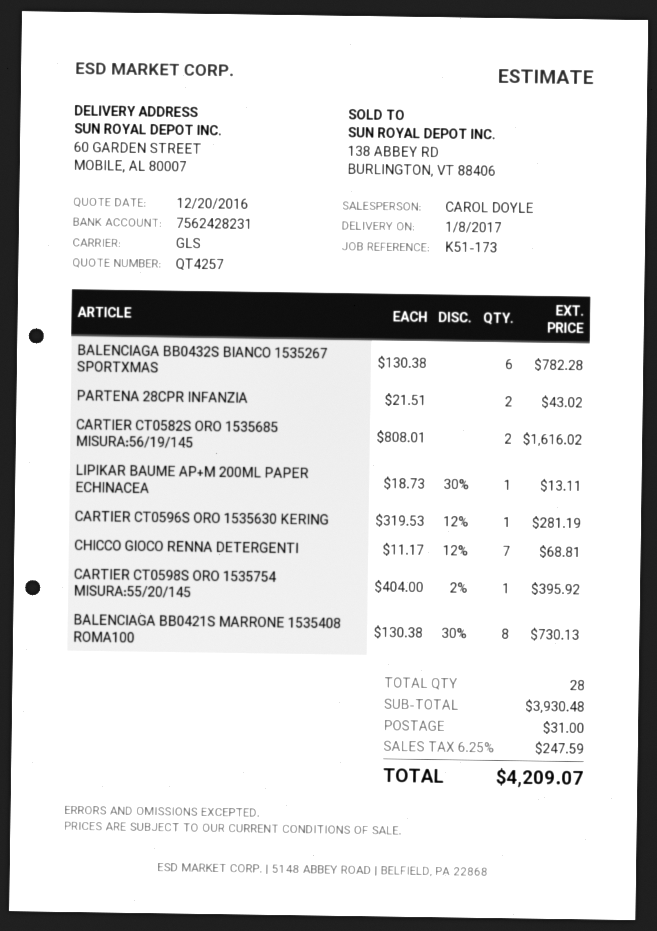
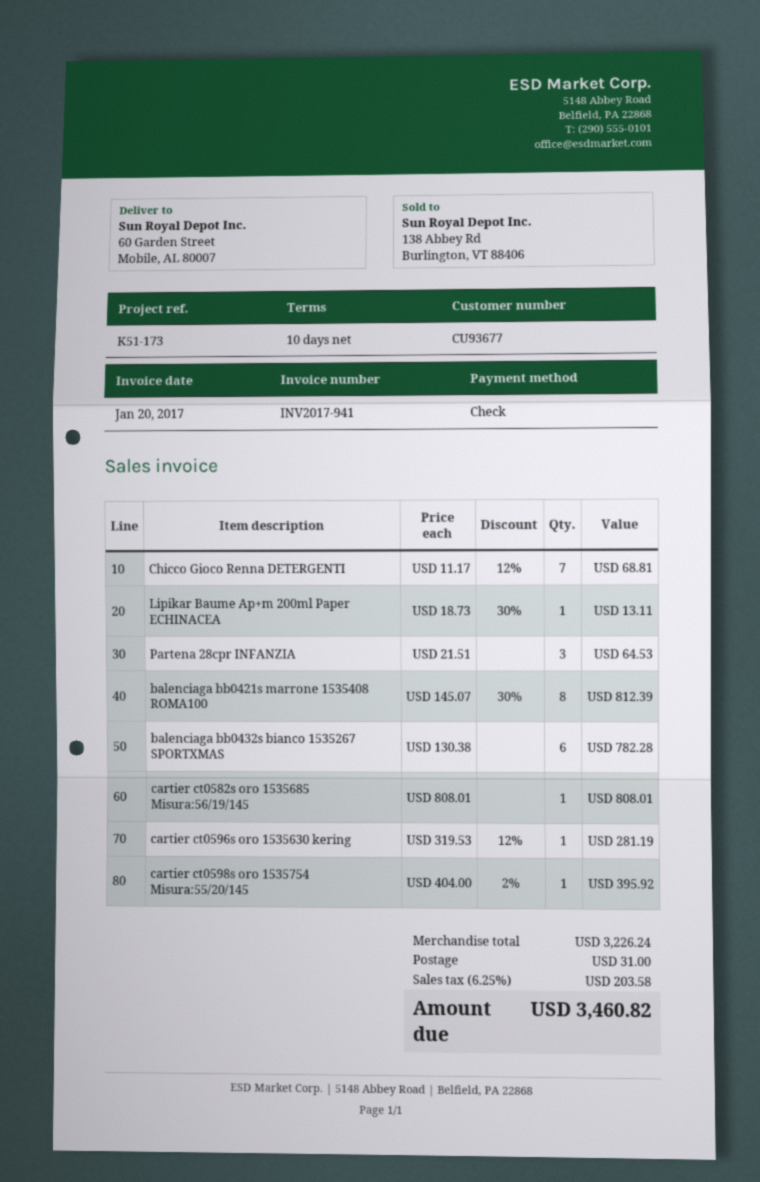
PARTENA 28CPR INFANZIA: 2 x 21.51 = 43.02 -> 3 x 21.51 = 64.53
CARTIER CT0582S ORO 1535685 MISURA:56/19/145: 2 x 808.01 = 1616.02 -> 1 x 808.01 = 808.01
BALENCIAGA BB0421S MARRONE 1535408 ROMA100: 8 x 130.38 - 30% = 730.13 -> 8 x 145.07 - 30% = 812.39
subtotal: 3930.48 -> 3226.24
tax: 6.25% = 247.59 -> 6.25% = 203.58
total: 4209.07 -> 3460.82

